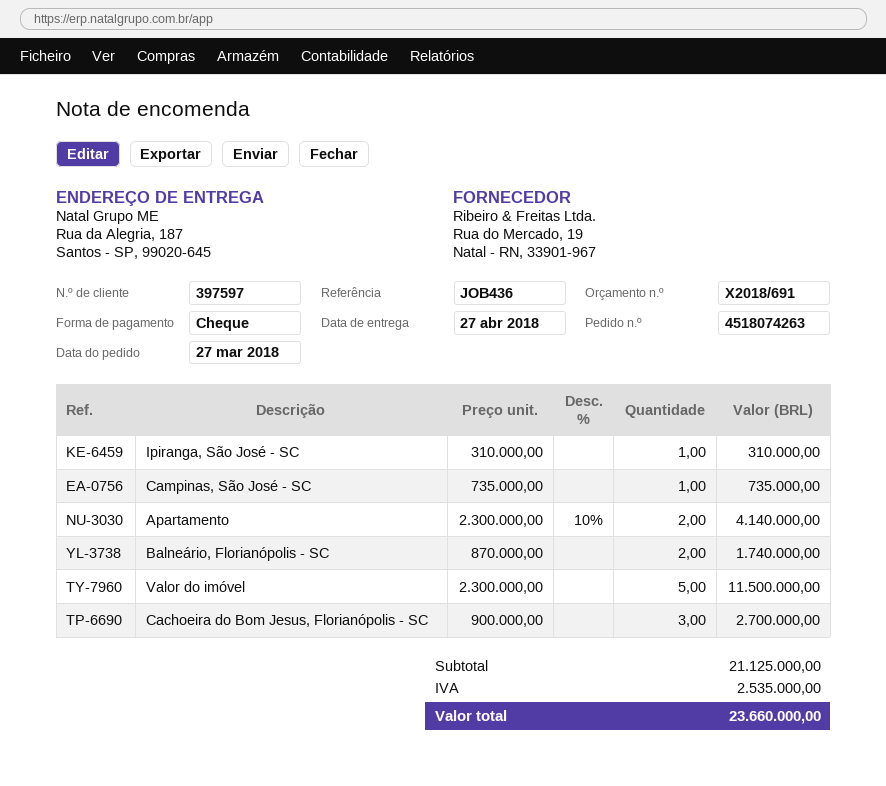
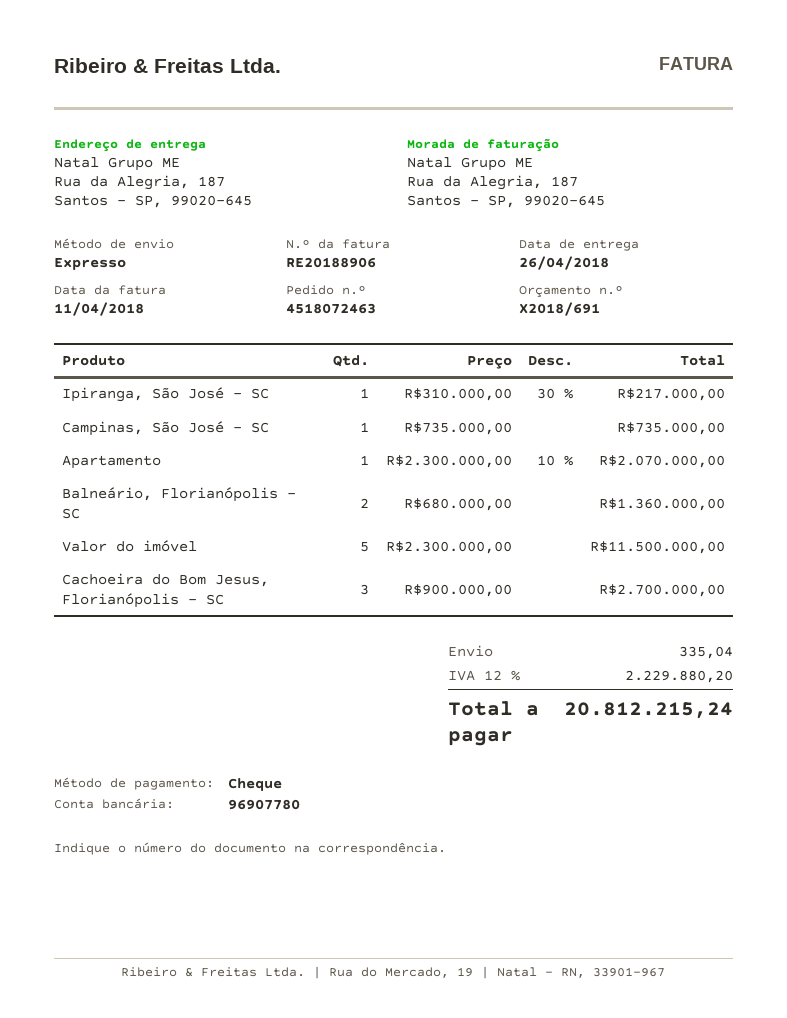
order number: 4518074263 -> 4518072463
delivery date: 2018-04-27 -> 2018-04-26
Ipiranga, São José - SC: 1 x 310000.00 = 310000.00 -> 1 x 310000.00 - 30% = 217000.00
Apartamento: 2 x 2300000.00 - 10% = 4140000.00 -> 1 x 2300000.00 - 10% = 2070000.00
Balneário, Florianópolis - SC: 2 x 870000.00 = 1740000.00 -> 2 x 680000.00 = 1360000.00
shipping: none -> 335.04
tax: 2535000.00 -> 2229880.20
total: 23660000.00 -> 20812215.24

